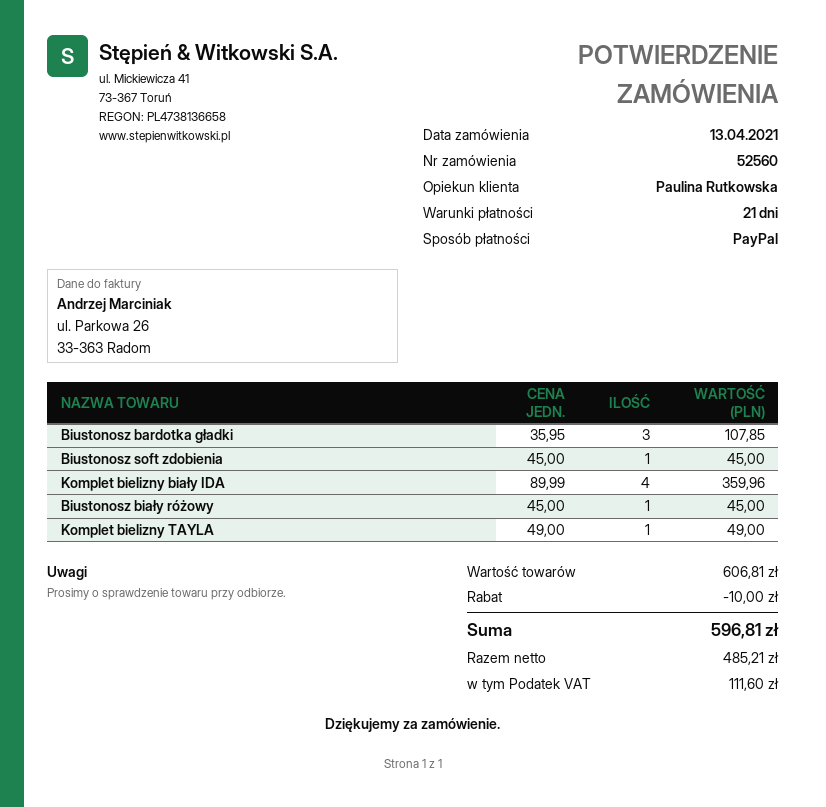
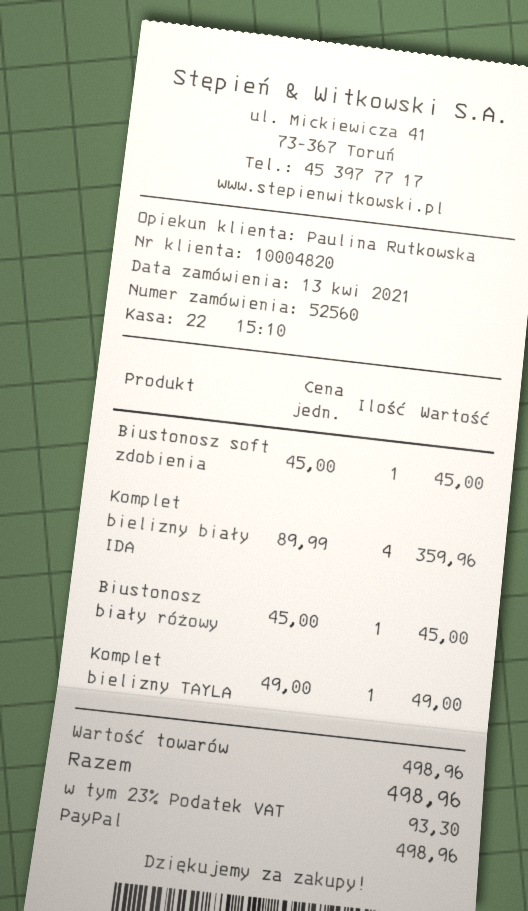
Biustonosz bardotka gładki: 3 x 35.95 = 107.85 -> none
subtotal: 606.81 -> 498.96
discount: 10.00 -> none
tax: 111.60 -> 93.30
total: 596.81 -> 498.96

